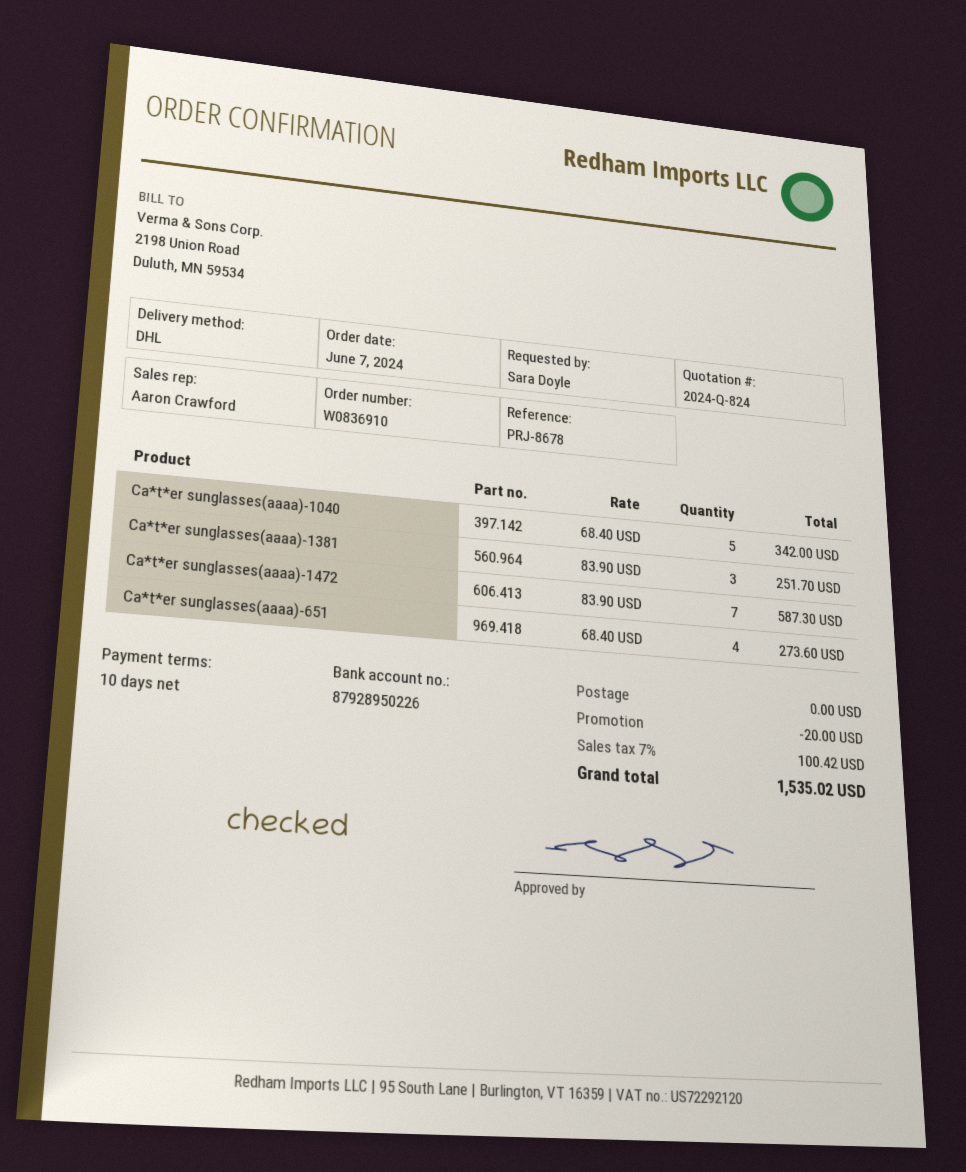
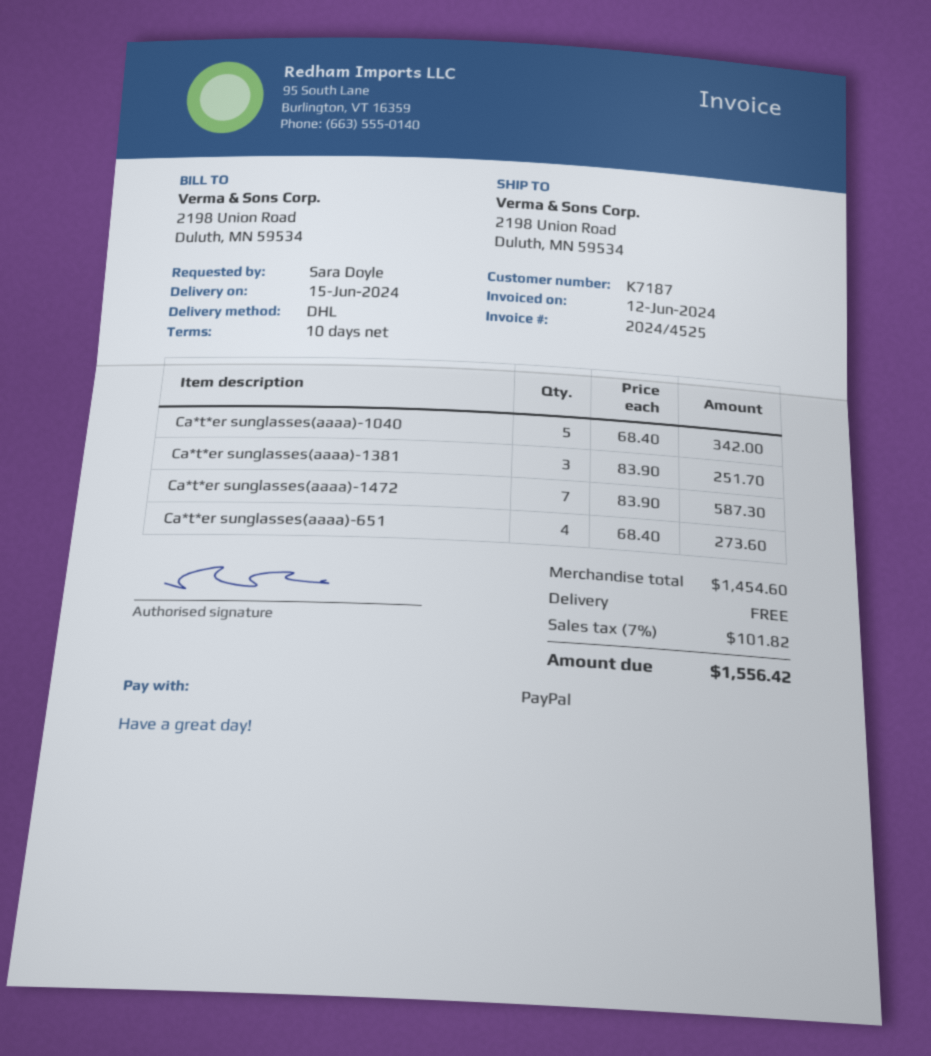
discount: 20.00 -> none
tax: 7% = 100.42 -> 7% = 101.82
total: 1535.02 -> 1556.42

